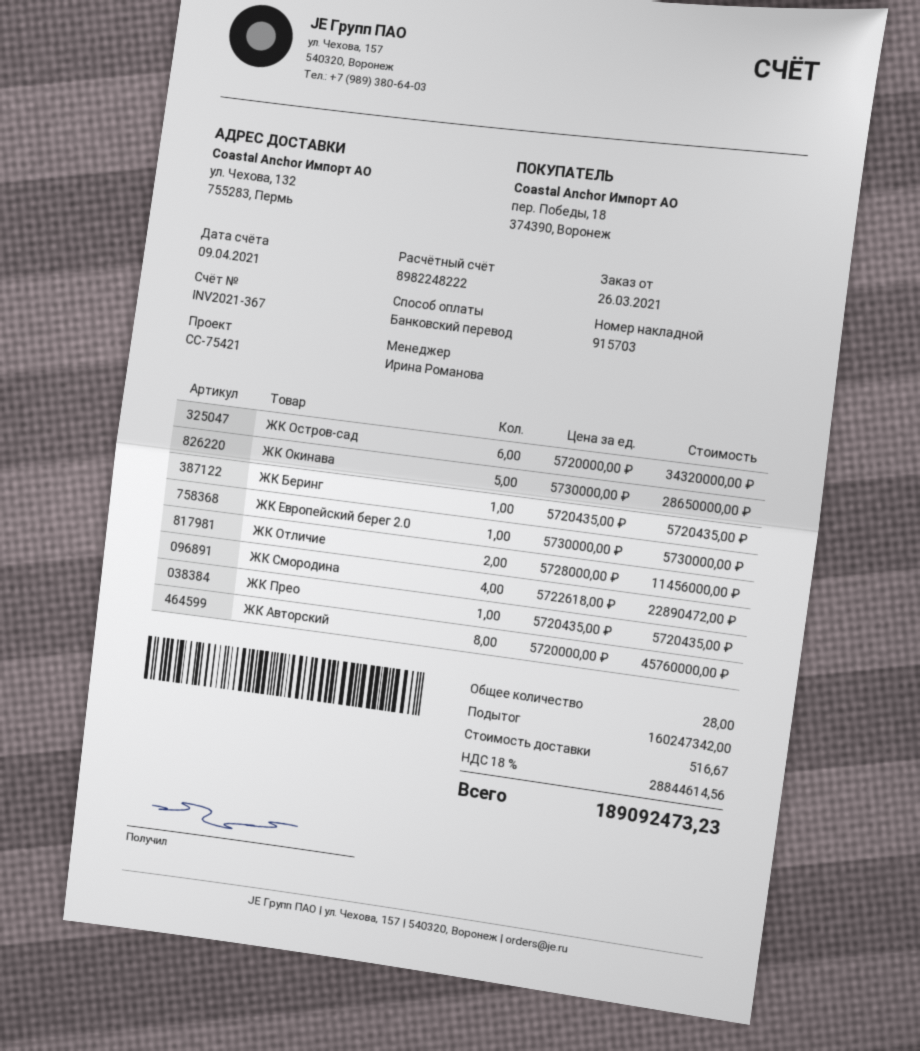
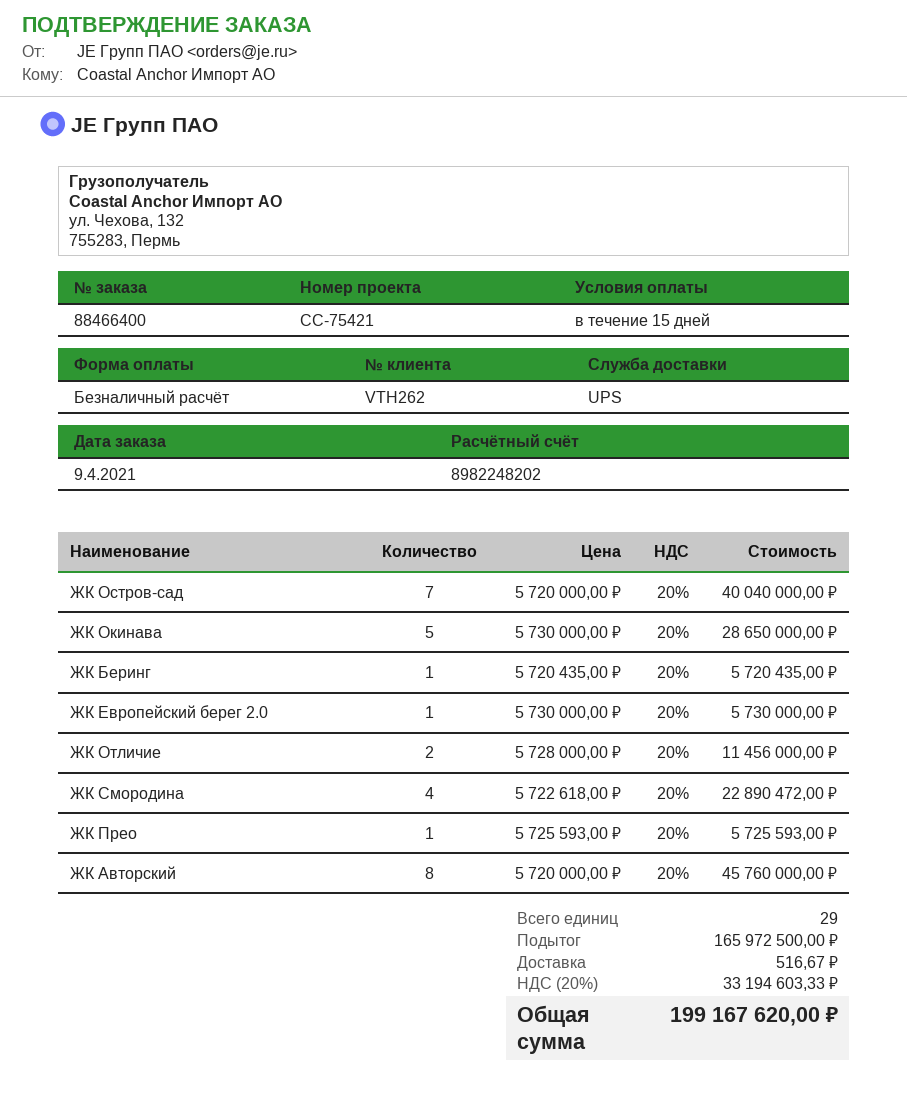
order date: 2021-03-26 -> 2021-04-09
bank account: 8982248222 -> 8982248202
ЖК Остров-сад: 6 x 5720000.00 = 34320000.00 -> 7 x 5720000.00 = 40040000.00
ЖК Прео: 1 x 5720435.00 = 5720435.00 -> 1 x 5725593.00 = 5725593.00
total quantity: 28 -> 29
subtotal: 160247342.00 -> 165972500.00
tax: 18% = 28844614.56 -> 20% = 33194603.33
total: 189092473.23 -> 199167620.00

